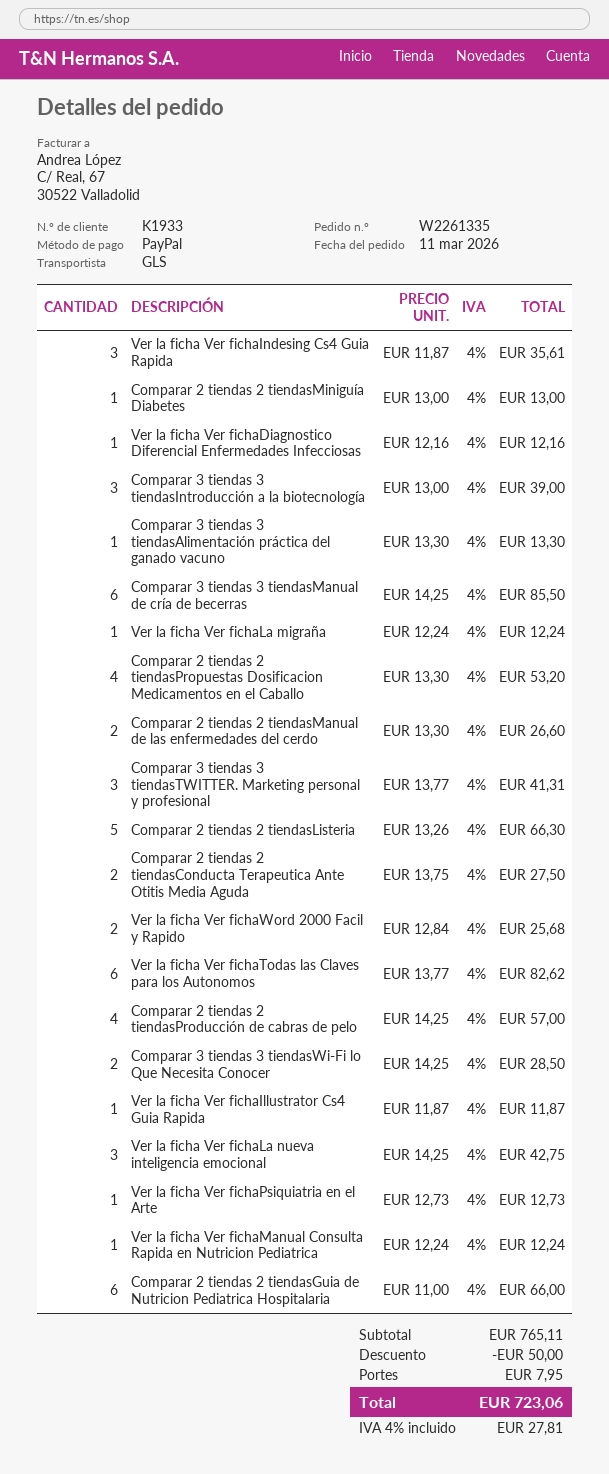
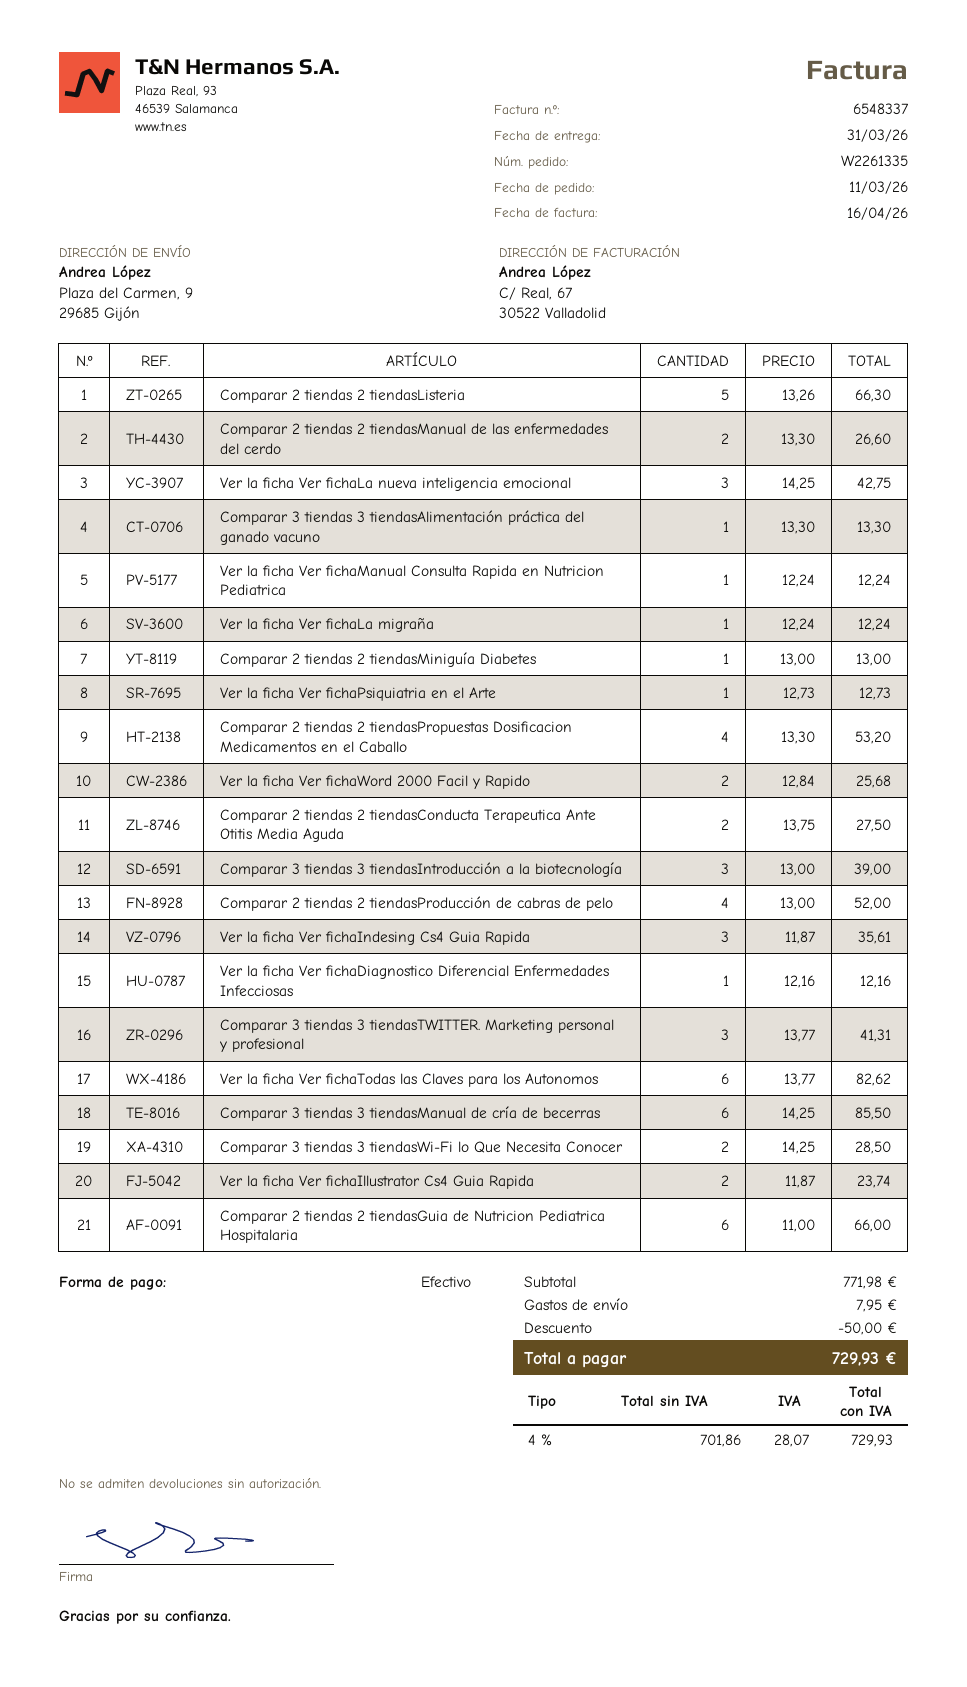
payment method: PayPal -> cash
Comparar 2 tiendas 2 tiendasProducción de cabras de pelo: 4 x 14.25 = 57.00 -> 4 x 13.00 = 52.00
Ver la ficha Ver fichaIllustrator Cs4 Guia Rapida: 1 x 11.87 = 11.87 -> 2 x 11.87 = 23.74
subtotal: 765.11 -> 771.98
tax: 4% = 27.81 -> 4% = 28.07
total: 723.06 -> 729.93

